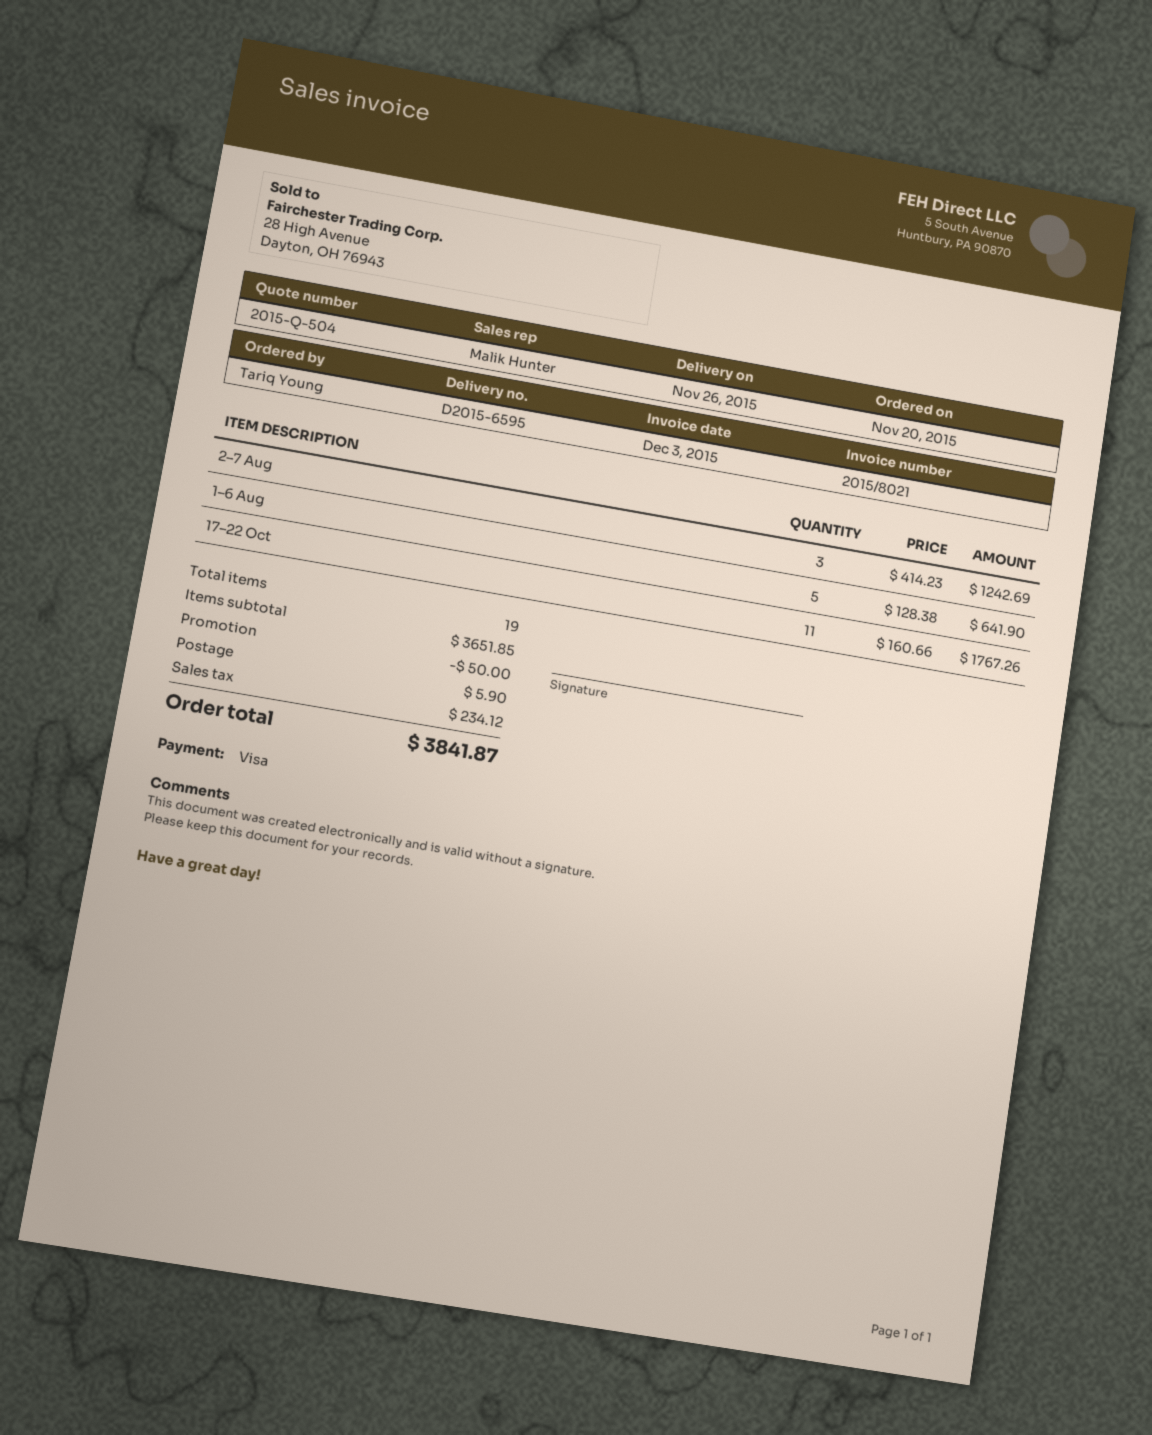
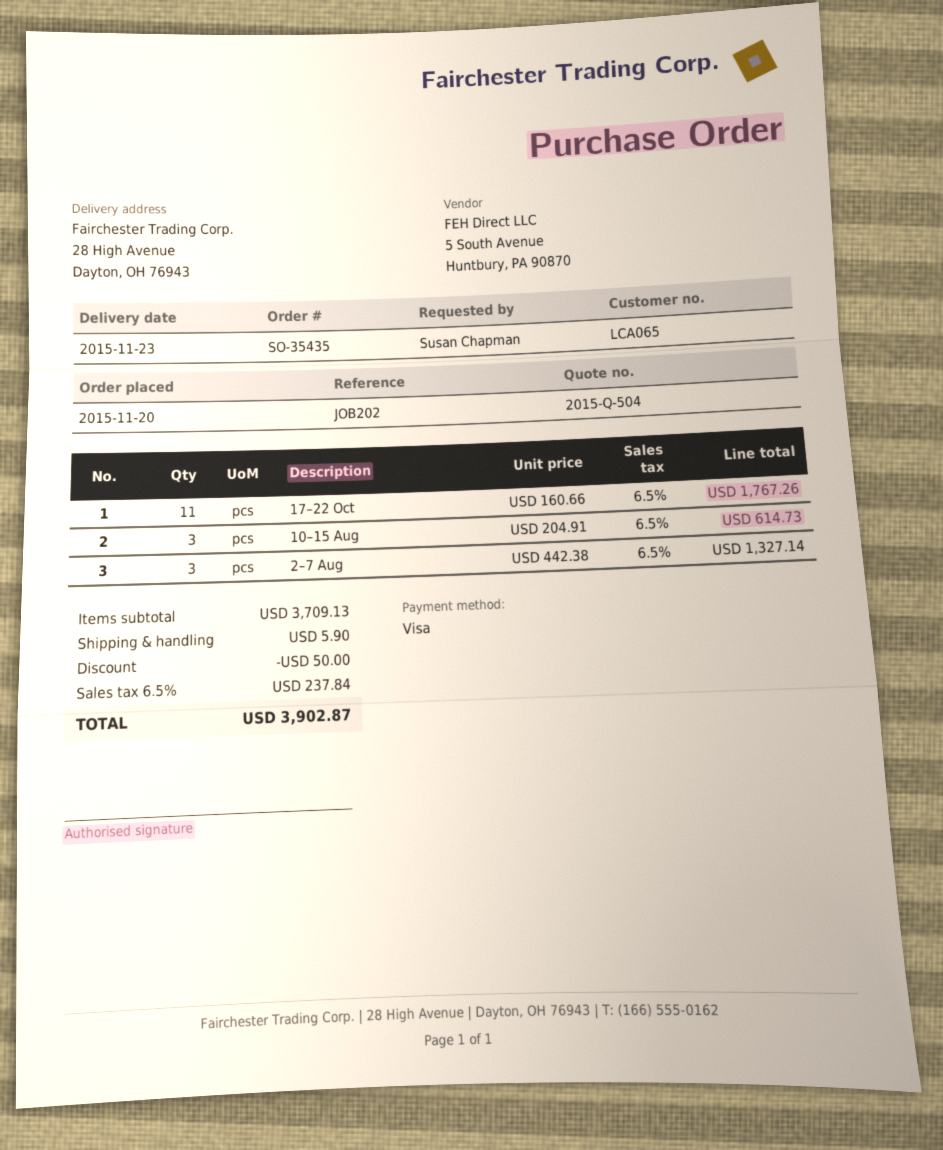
delivery date: 2015-11-26 -> 2015-11-23
ordered by: Tariq Young -> Susan Chapman
2–7 Aug: 3 x 414.23 = 1242.69 -> 3 x 442.38 = 1327.14
1–6 Aug: 5 x 128.38 = 641.90 -> none
10–15 Aug: none -> 3 x 204.91 = 614.73
subtotal: 3651.85 -> 3709.13
tax: 234.12 -> 237.84
total: 3841.87 -> 3902.87

